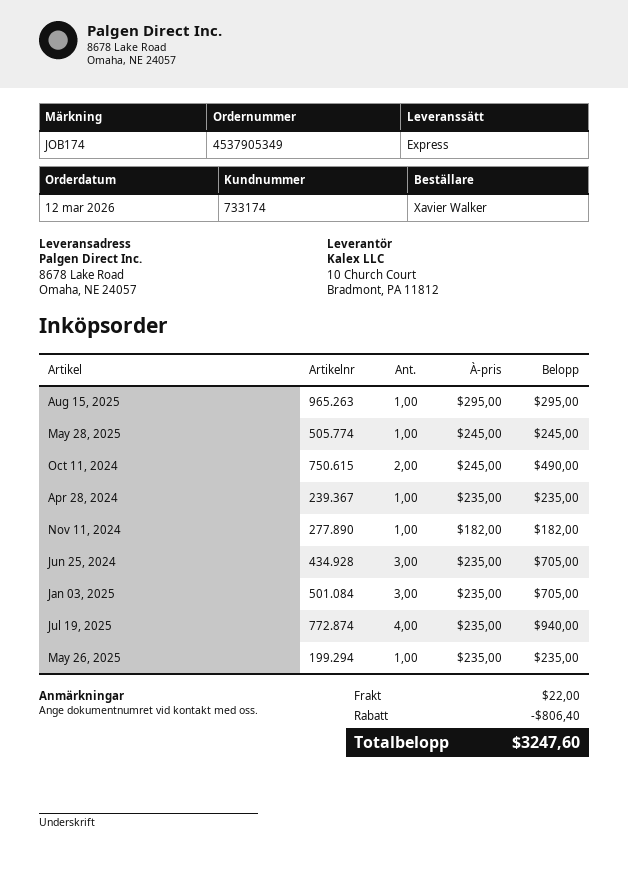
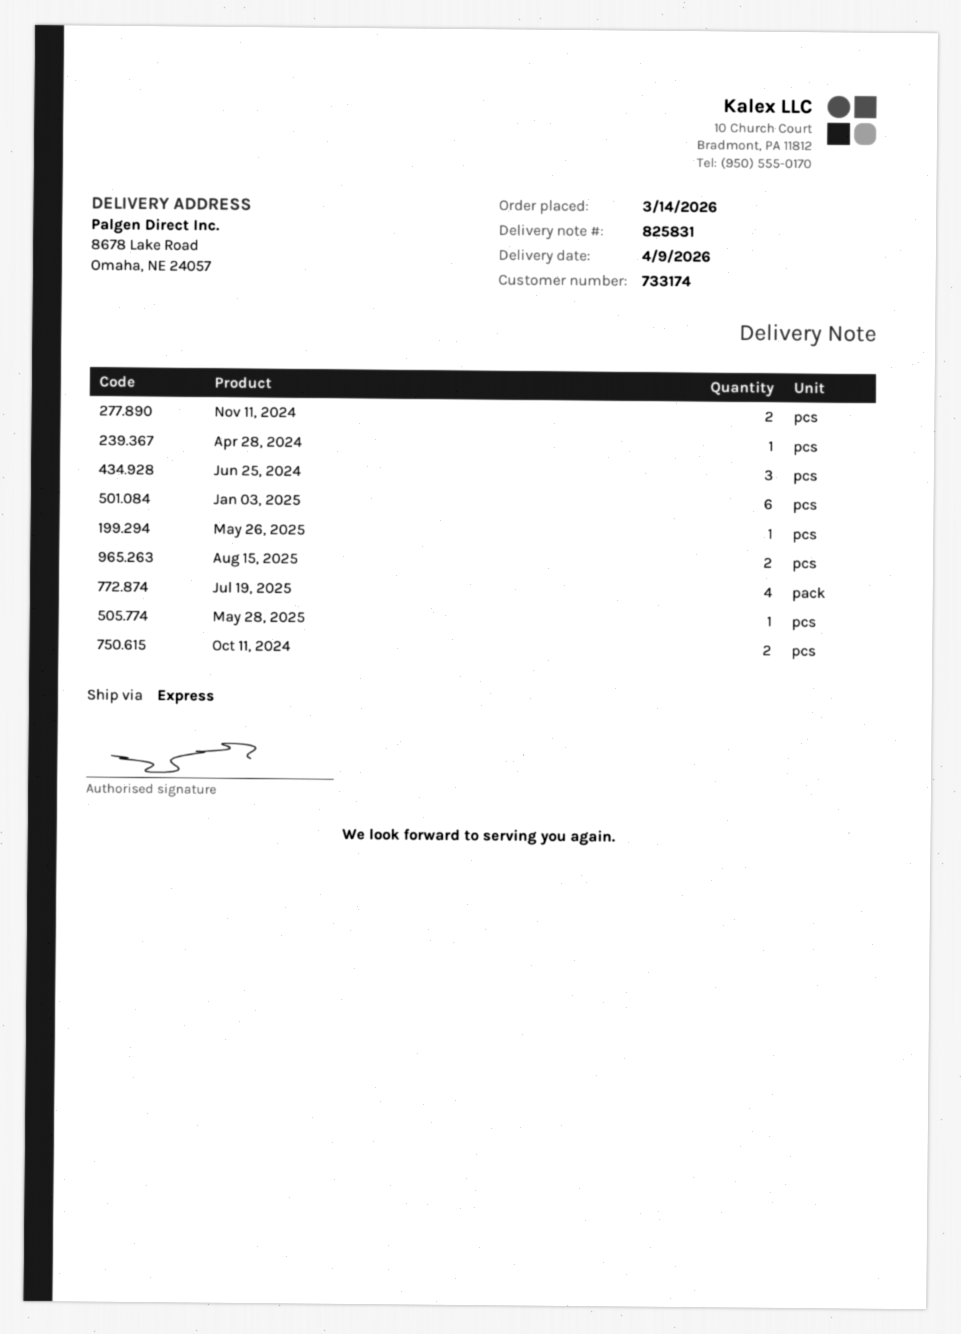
order date: 2026-03-12 -> 2026-03-14
Aug 15, 2025: 1 -> 2
Nov 11, 2024: 1 -> 2
Jan 03, 2025: 3 -> 6

